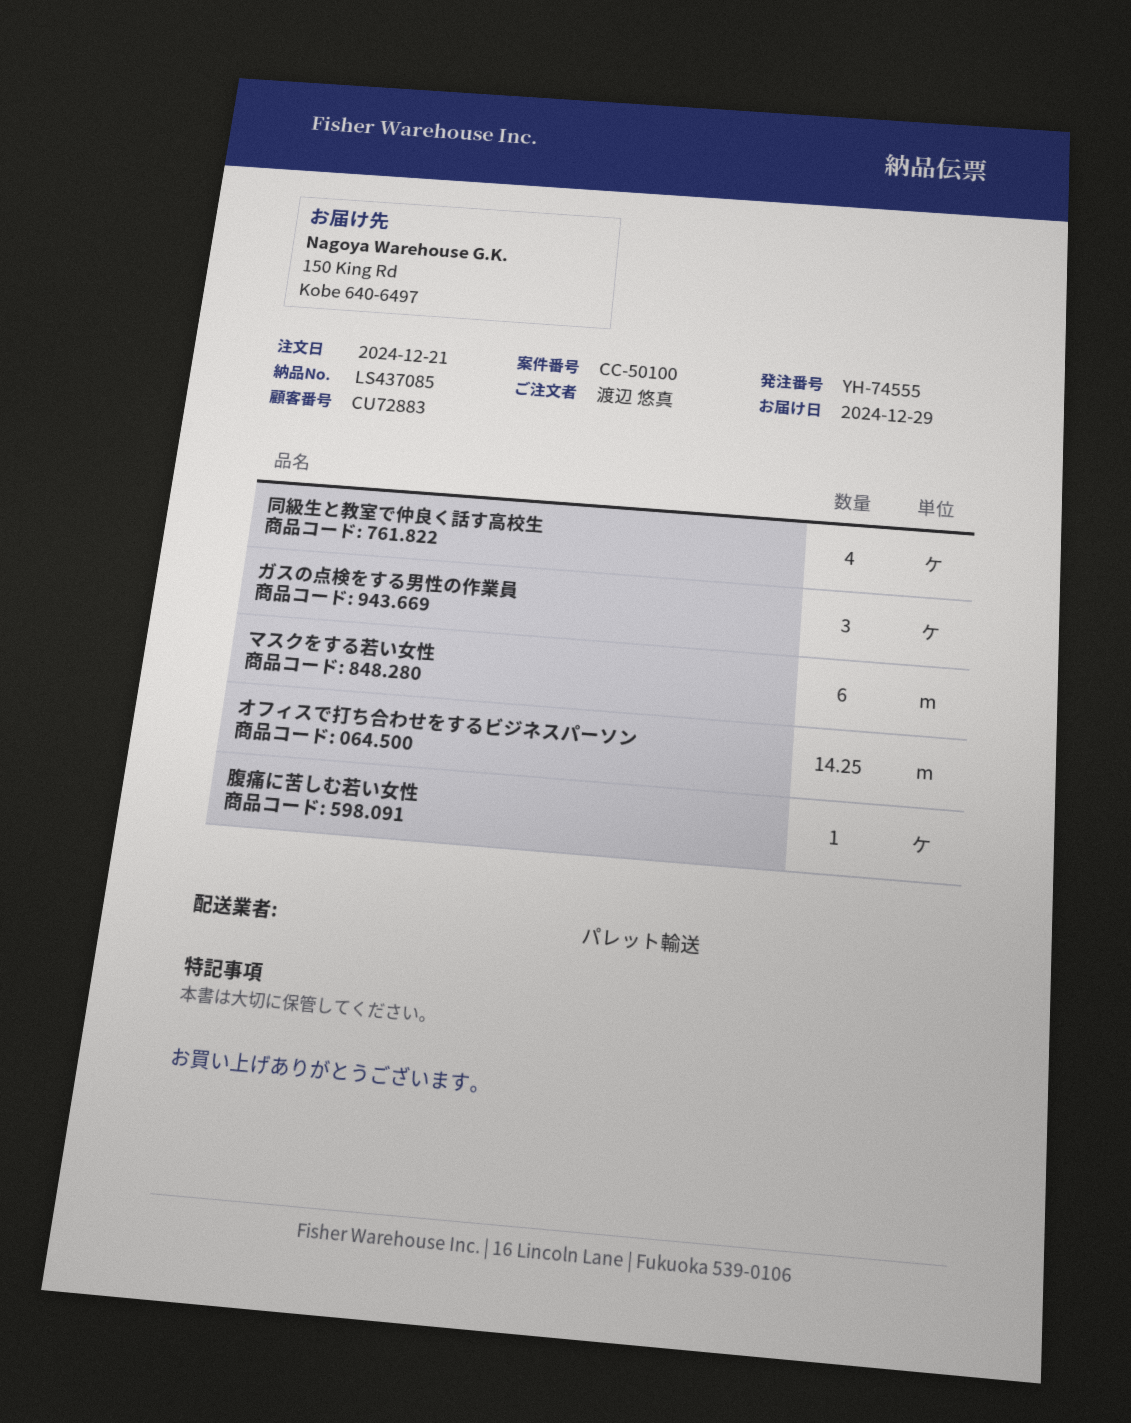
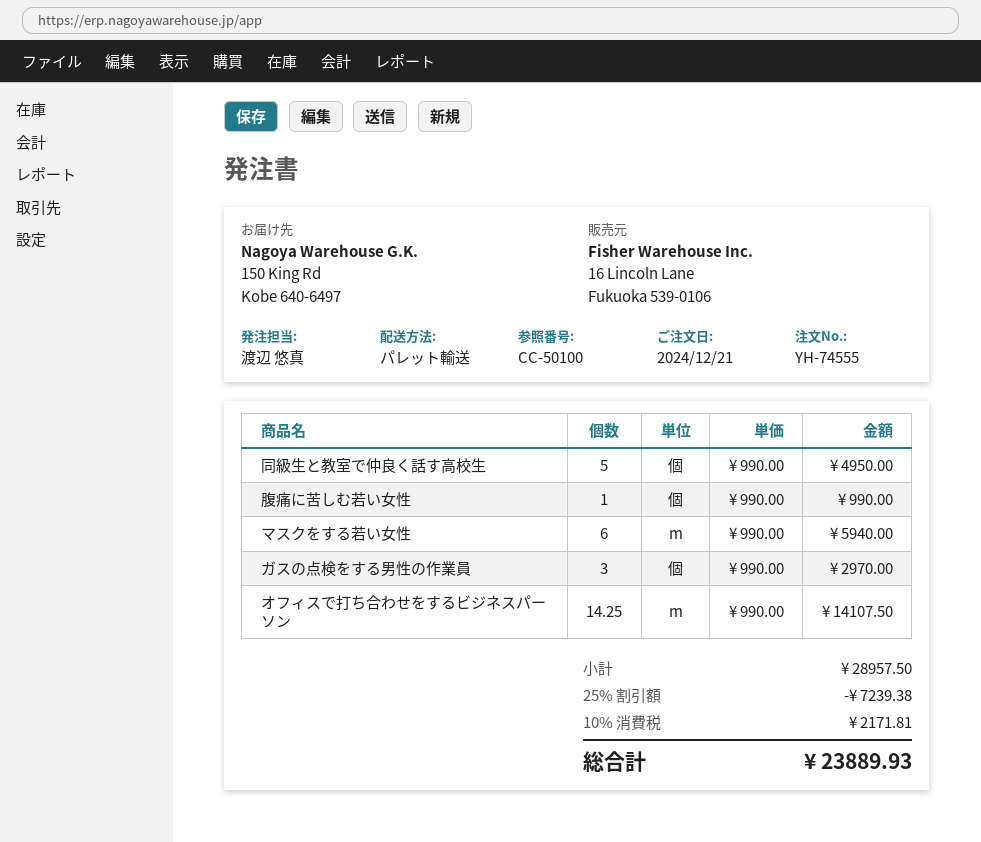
同級生と教室で仲良く話す高校生: 4 -> 5

